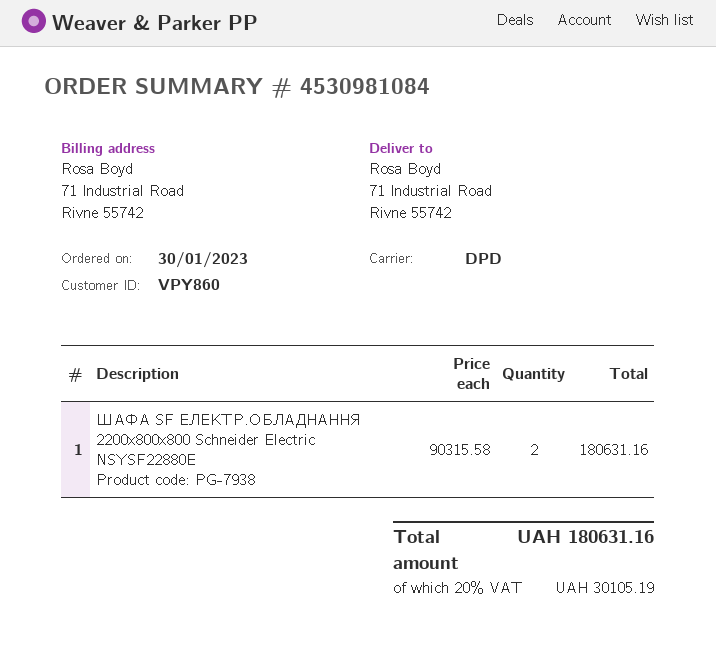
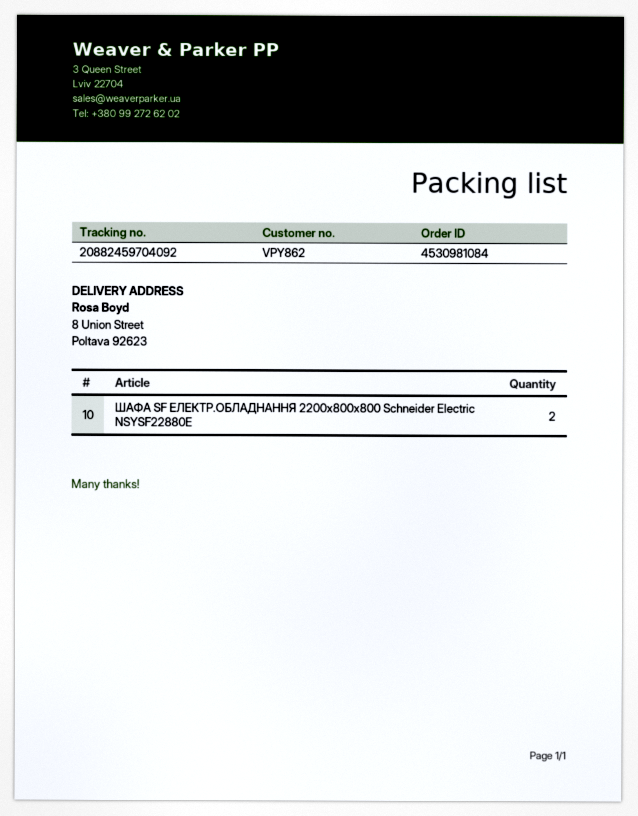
customer number: VPY860 -> VPY862
ship to: 71 Industrial Road, Rivne 55742 -> 8 Union Street, Poltava 92623

